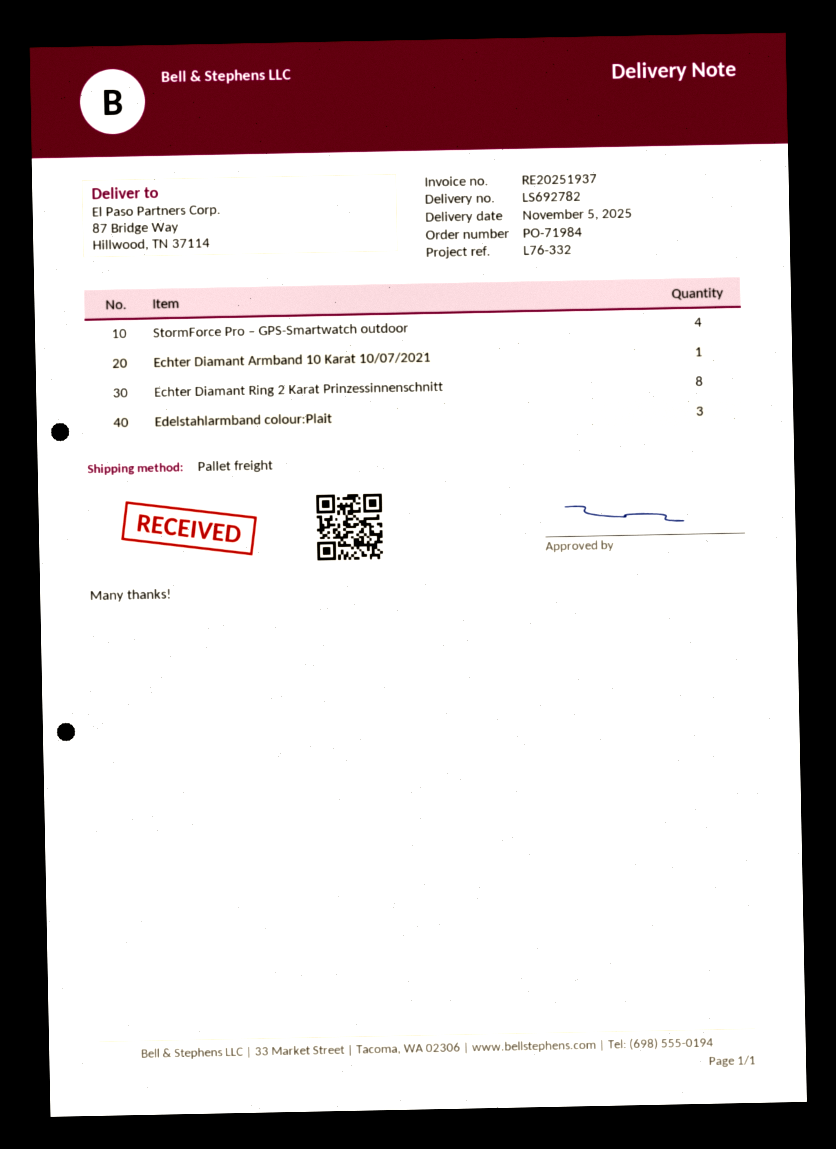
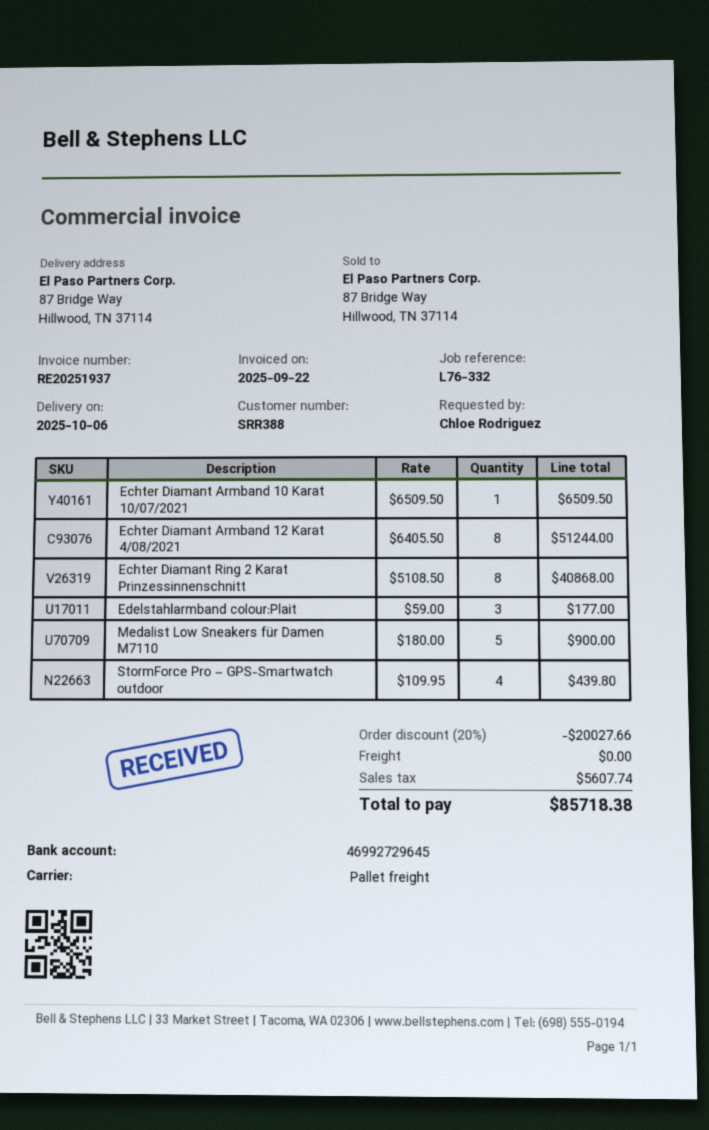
delivery date: 2025-11-05 -> 2025-10-06
Echter Diamant Armband 12 Karat 4/08/2021: none -> 8
Medalist Low Sneakers für Damen M7110: none -> 5

